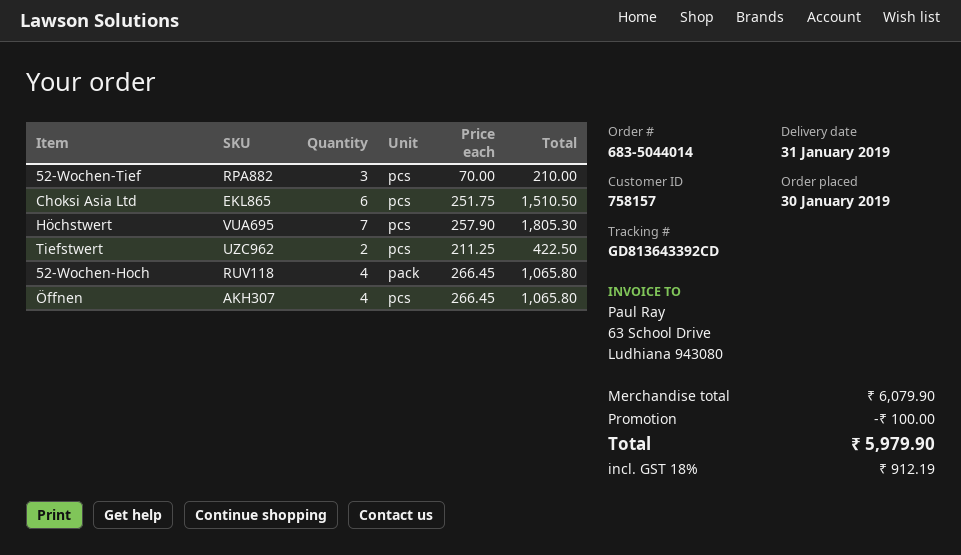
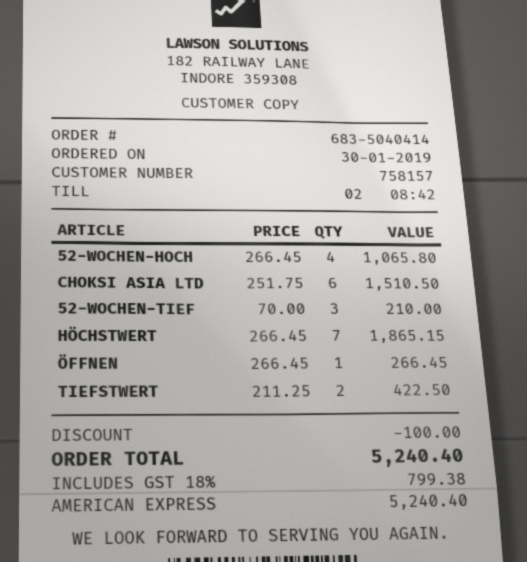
order number: 683-5044014 -> 683-5040414
Höchstwert: 7 x 257.90 = 1805.30 -> 7 x 266.45 = 1865.15
Öffnen: 4 x 266.45 = 1065.80 -> 1 x 266.45 = 266.45
tax: 18% = 912.19 -> 18% = 799.38
total: 5979.90 -> 5240.40

